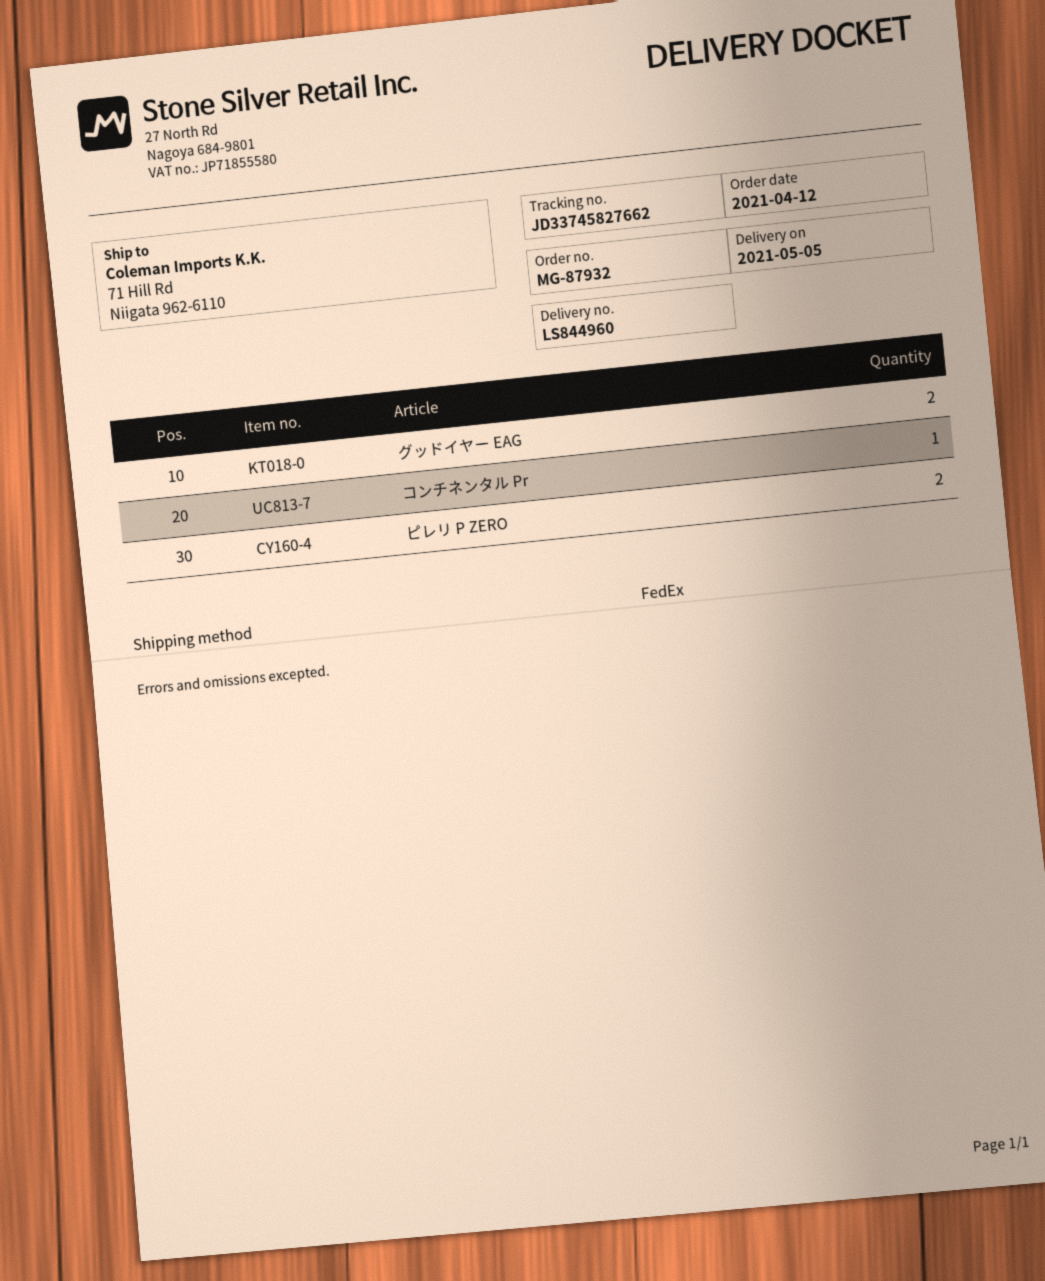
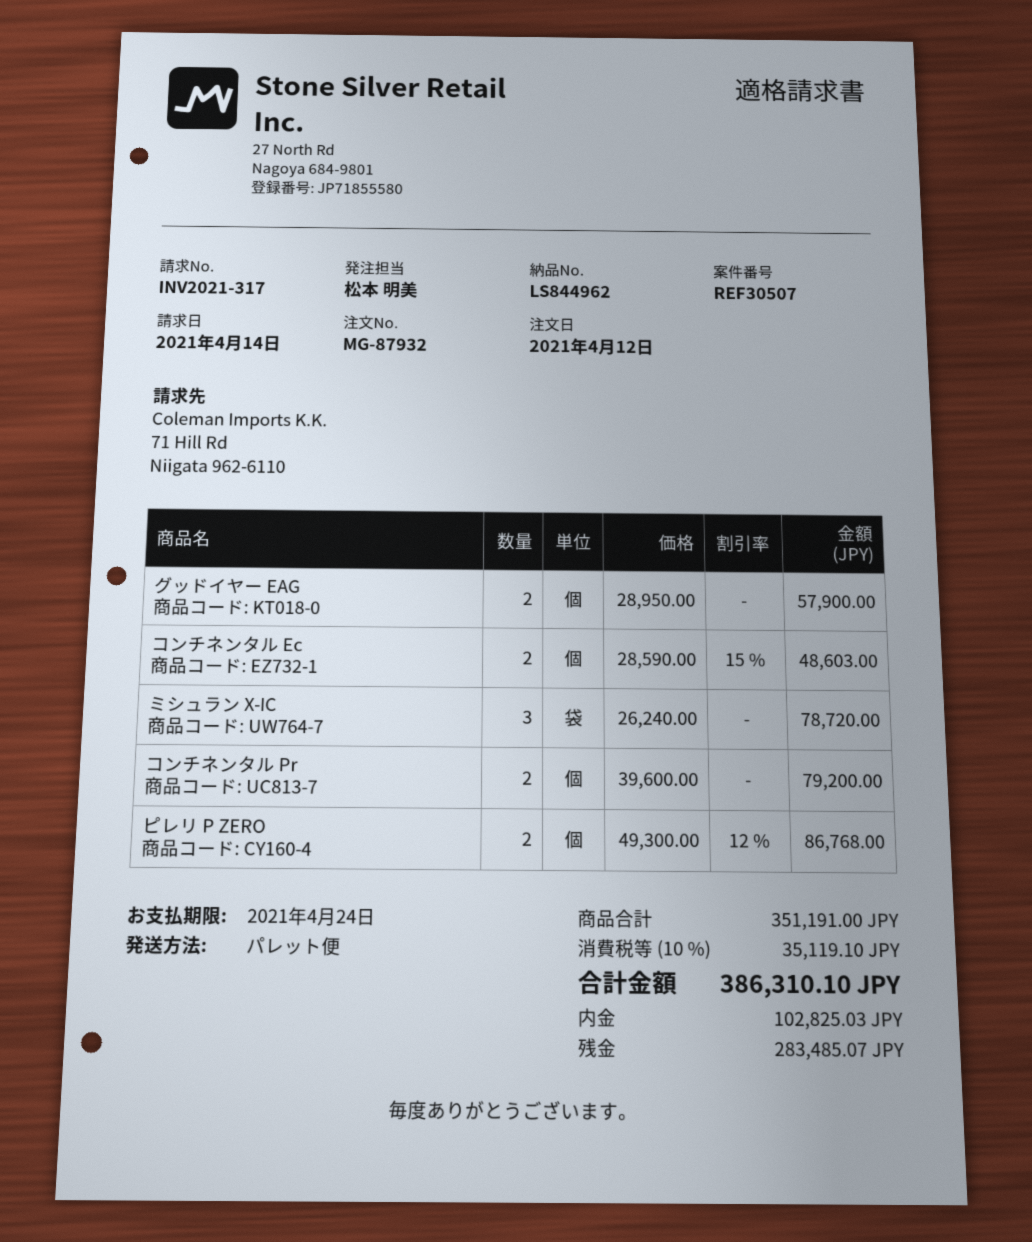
delivery note number: LS844960 -> LS844962
shipping method: FedEx -> pallet freight
コンチネンタル Pr: 1 -> 2
コンチネンタル Ec: none -> 2
ミシュラン X-IC: none -> 3

